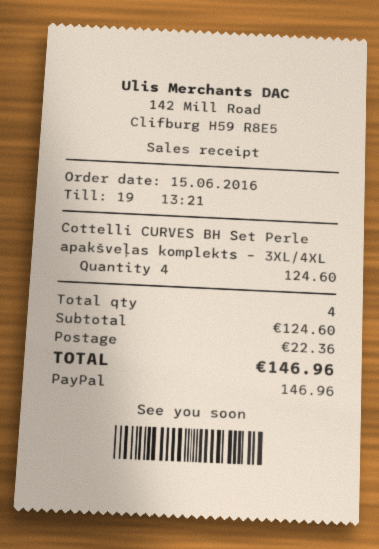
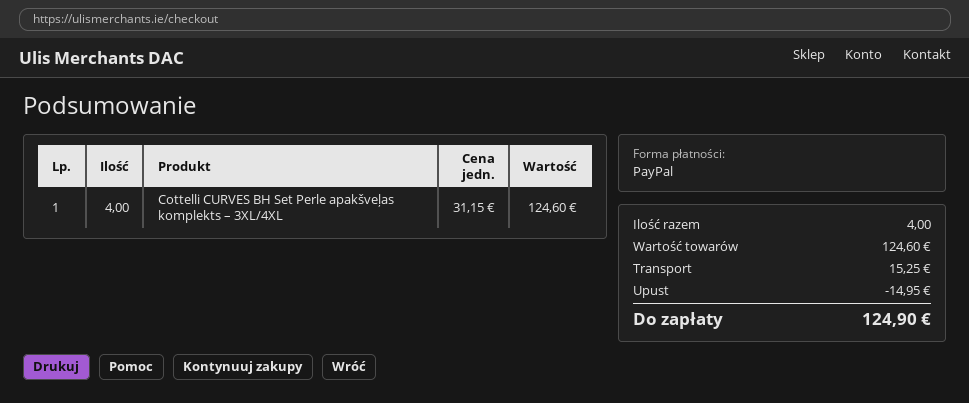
discount: none -> 14.95
shipping: 22.36 -> 15.25
total: 146.96 -> 124.90

